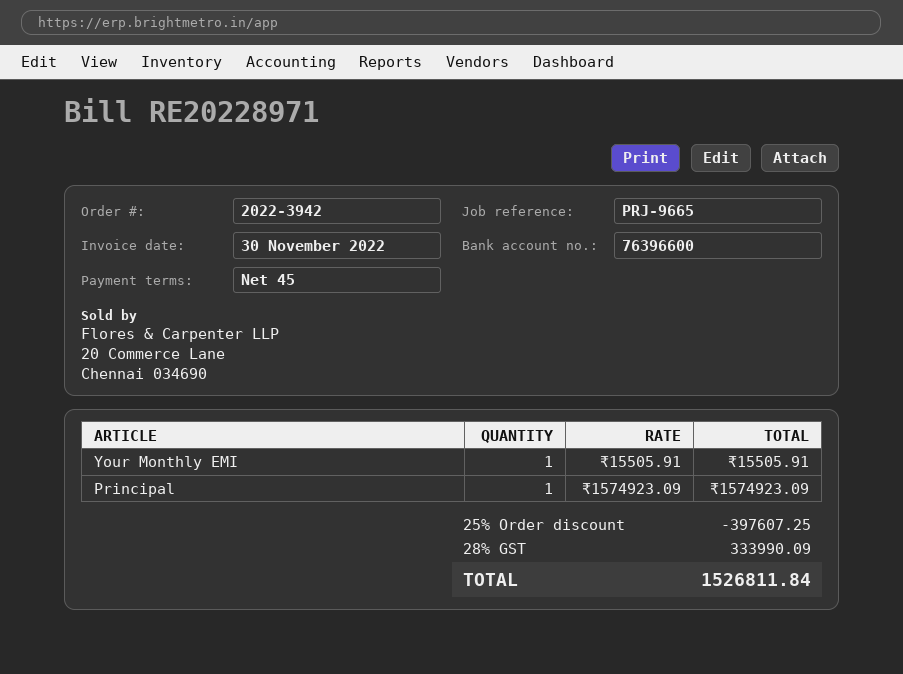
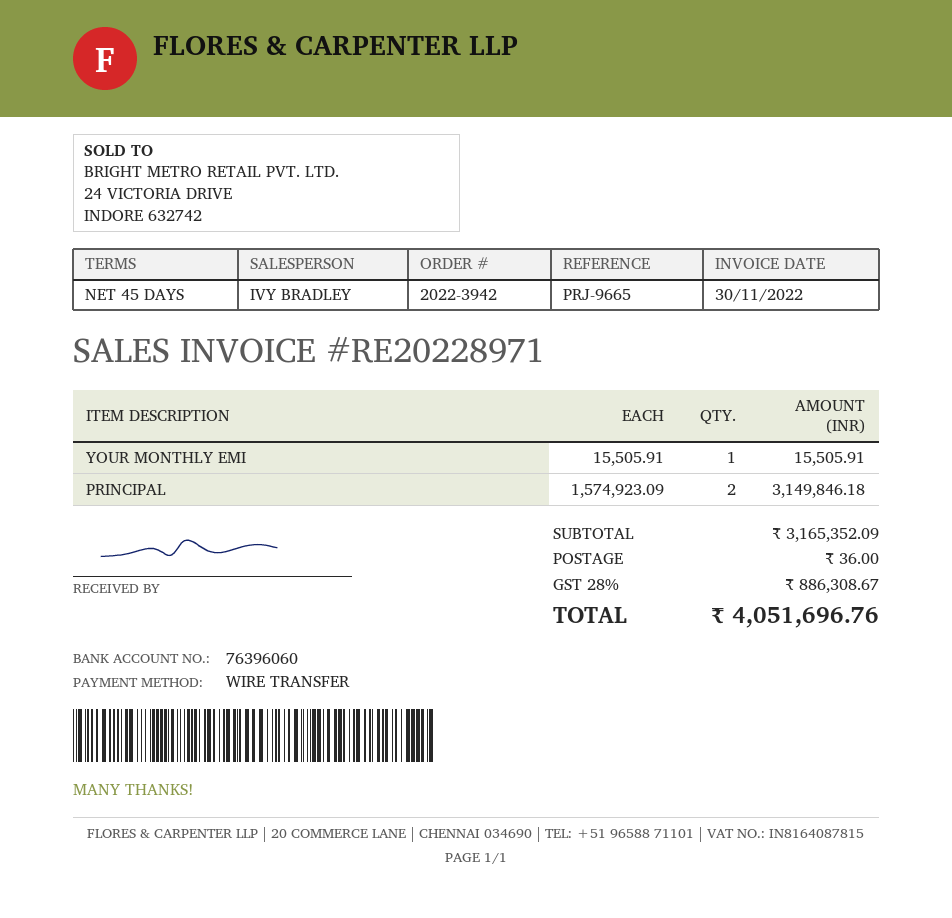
bank account: 76396600 -> 76396060
Principal: 1 x 1574923.09 = 1574923.09 -> 2 x 1574923.09 = 3149846.18
discount: 25% = 397607.25 -> none
shipping: none -> 36.00
tax: 28% = 333990.09 -> 28% = 886308.67
total: 1526811.84 -> 4051696.76

